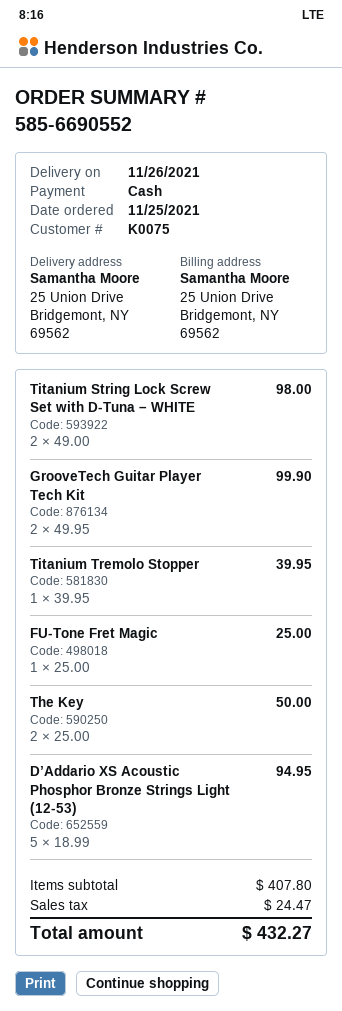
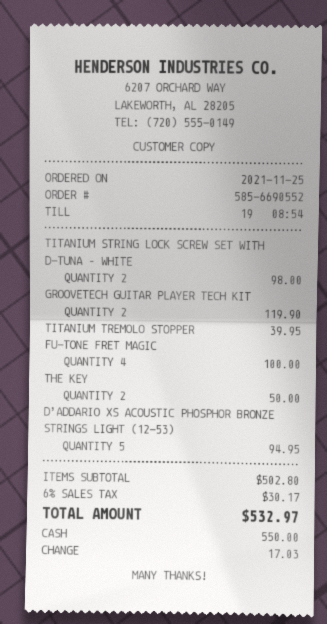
GrooveTech Guitar Player Tech Kit: 2 for 99.90 -> 2 for 119.90
FU-Tone Fret Magic: 1 for 25.00 -> 4 for 100.00
subtotal: 407.80 -> 502.80
tax: 24.47 -> 30.17
total: 432.27 -> 532.97

